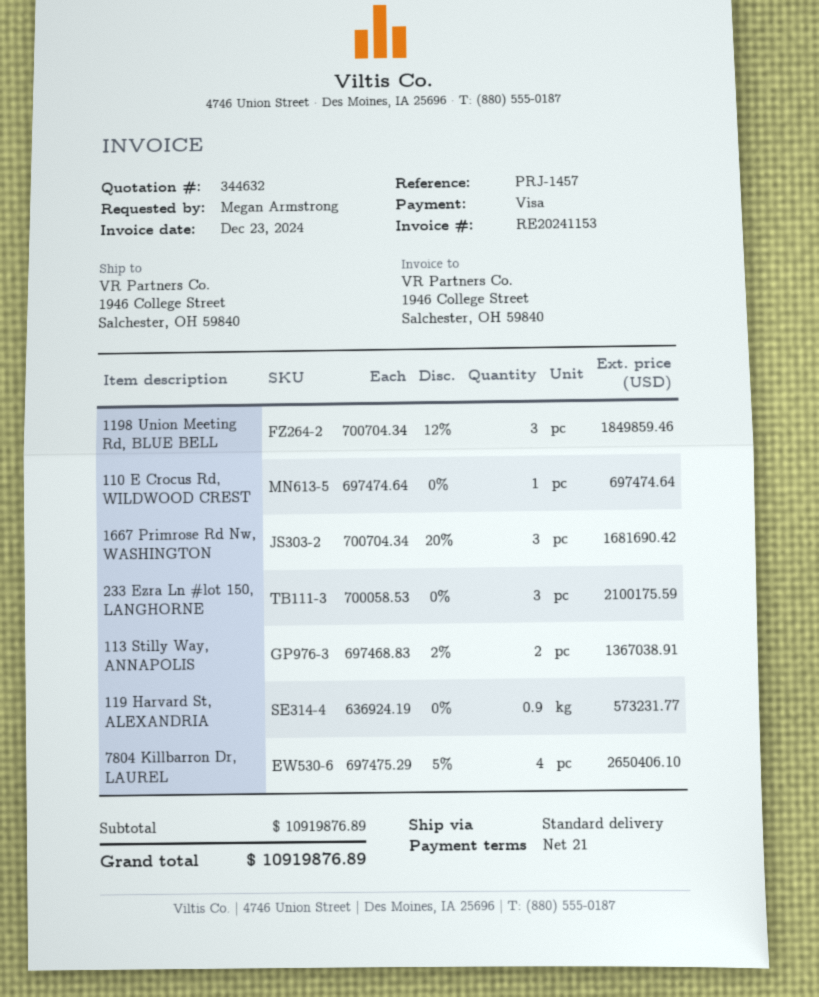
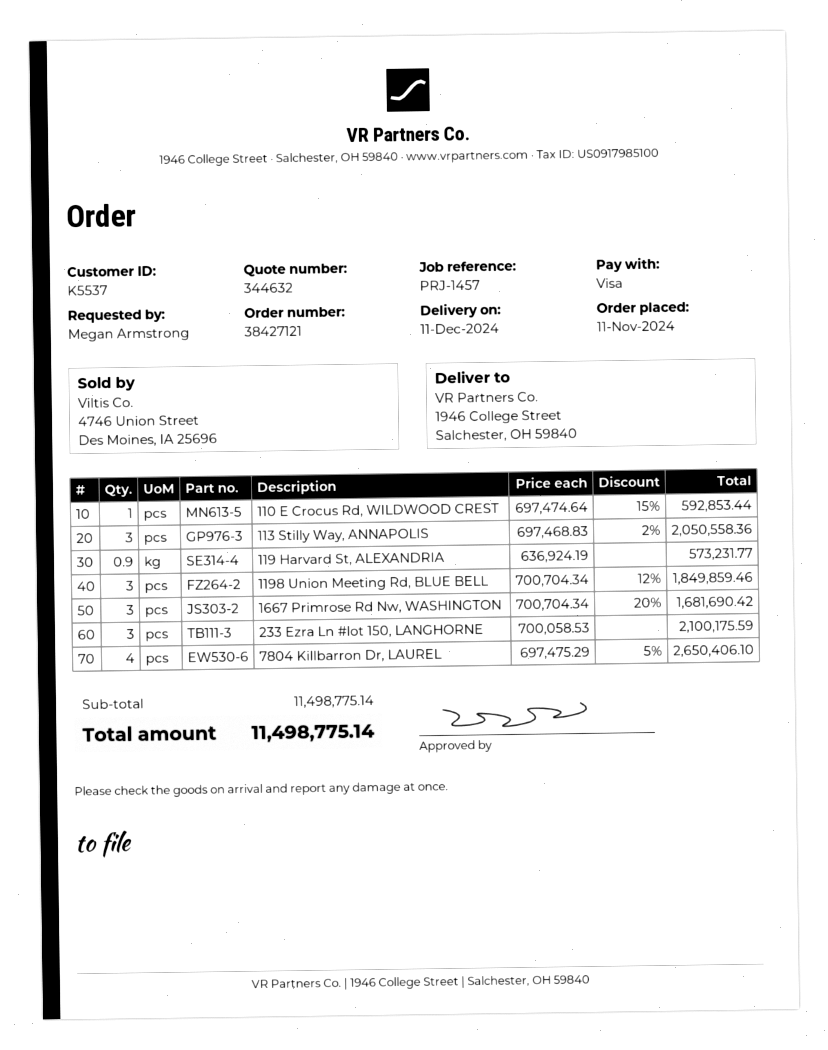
110 E Crocus Rd, WILDWOOD CREST: 1 x 697474.64 = 697474.64 -> 1 x 697474.64 - 15% = 592853.44
113 Stilly Way, ANNAPOLIS: 2 x 697468.83 - 2% = 1367038.91 -> 3 x 697468.83 - 2% = 2050558.36
subtotal: 10919876.89 -> 11498775.14
total: 10919876.89 -> 11498775.14

